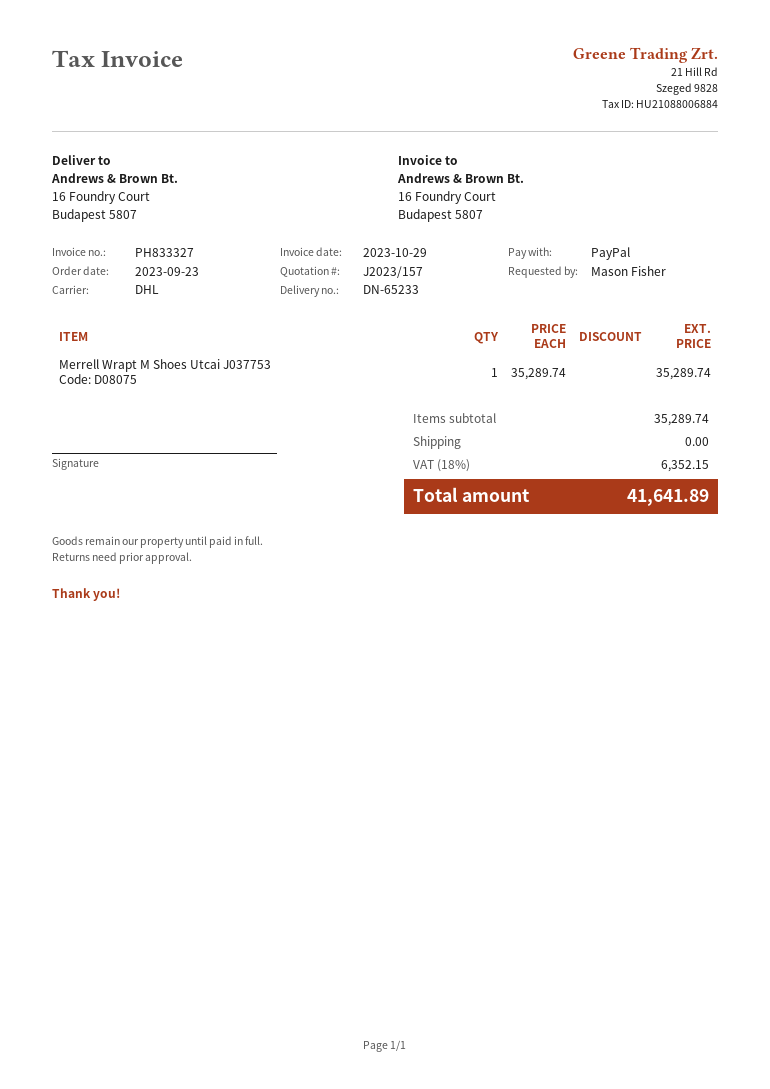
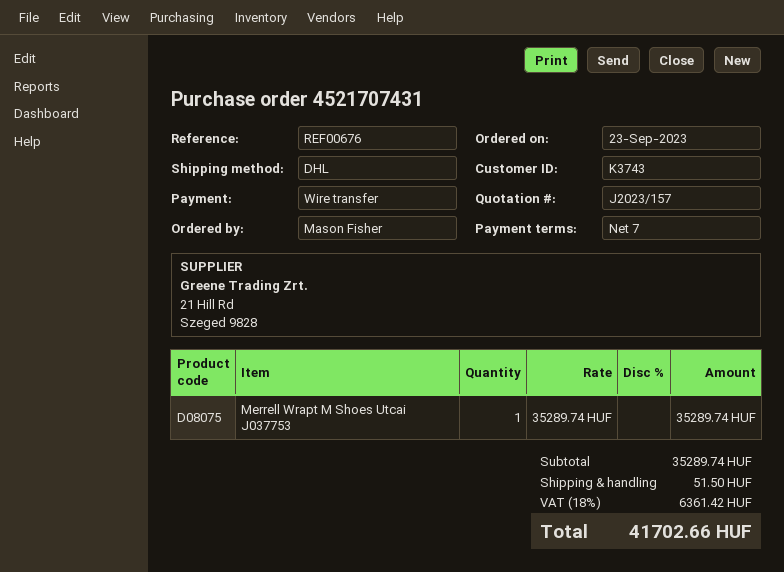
payment method: PayPal -> bank transfer
shipping: 0.00 -> 51.50
tax: 18% = 6352.15 -> 18% = 6361.42
total: 41641.89 -> 41702.66

